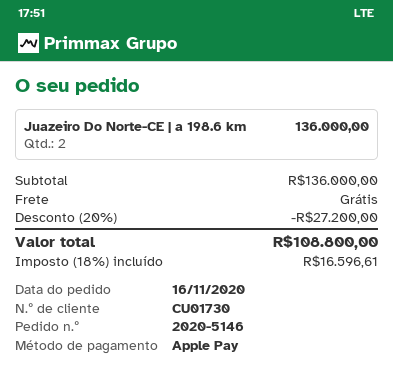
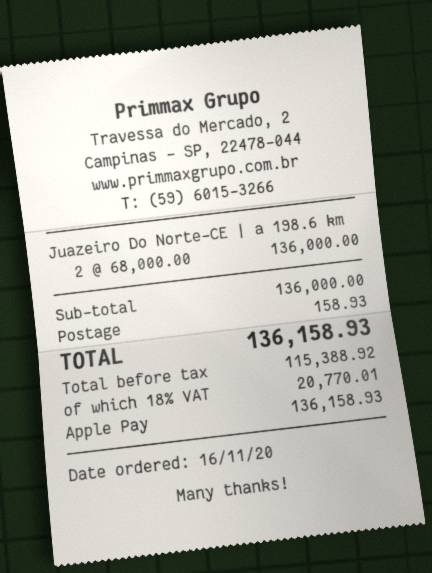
discount: 20% = 27200.00 -> none
shipping: 0.00 -> 158.93
tax: 18% = 16596.61 -> 18% = 20770.01
total: 108800.00 -> 136158.93

